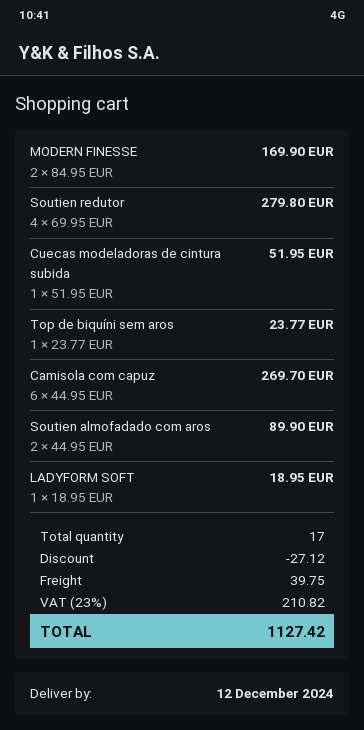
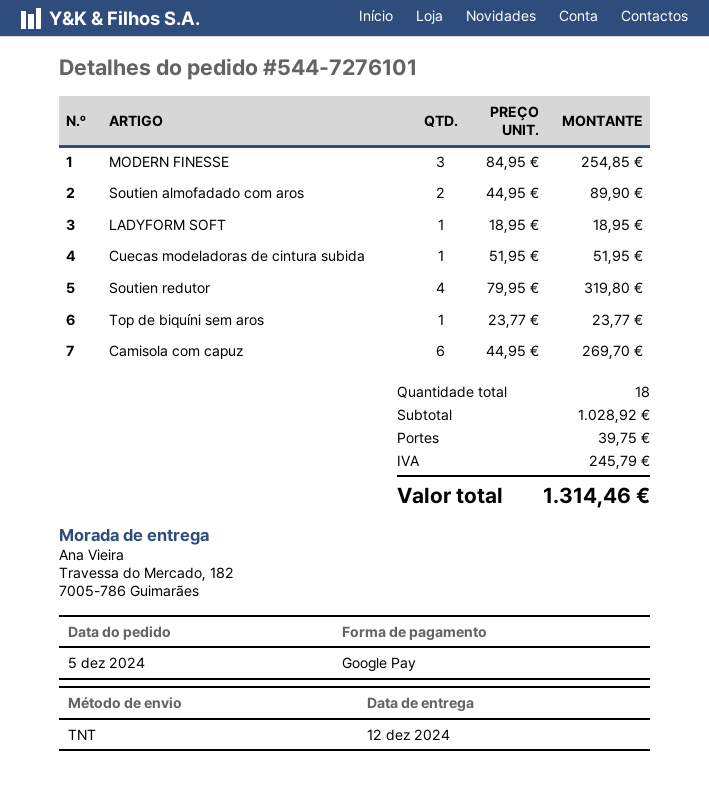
MODERN FINESSE: 2 x 84.95 = 169.90 -> 3 x 84.95 = 254.85
Soutien redutor: 4 x 69.95 = 279.80 -> 4 x 79.95 = 319.80
total quantity: 17 -> 18
discount: 27.12 -> none
tax: 210.82 -> 245.79
total: 1127.42 -> 1314.46

